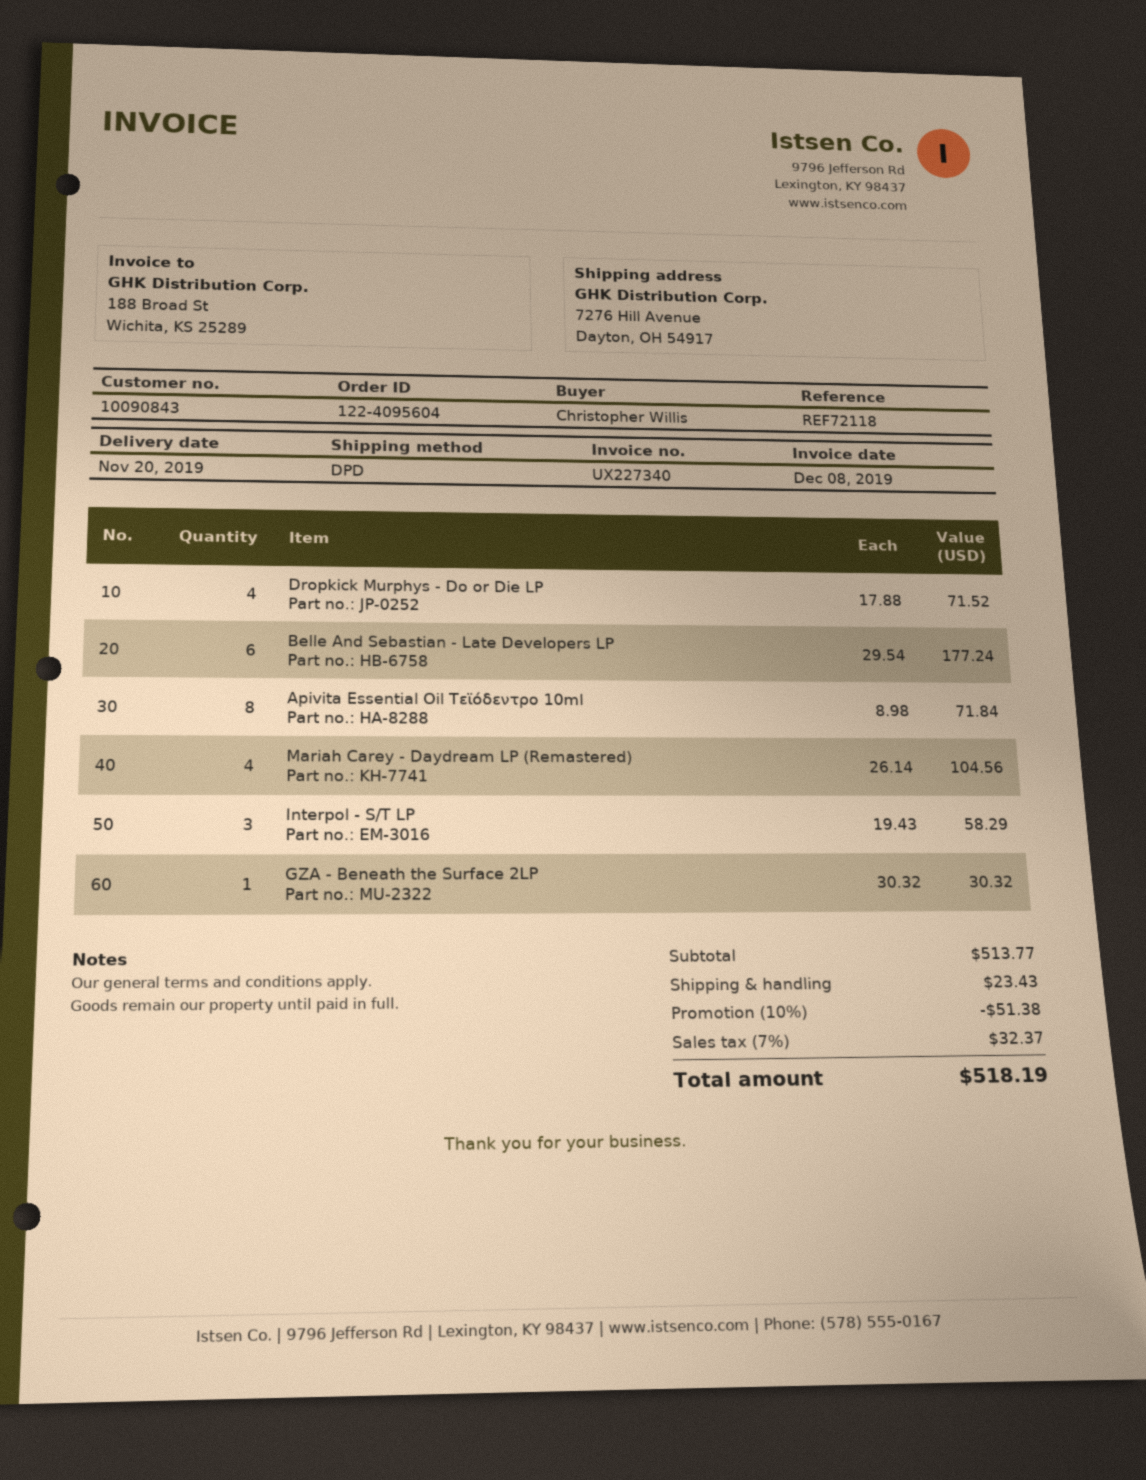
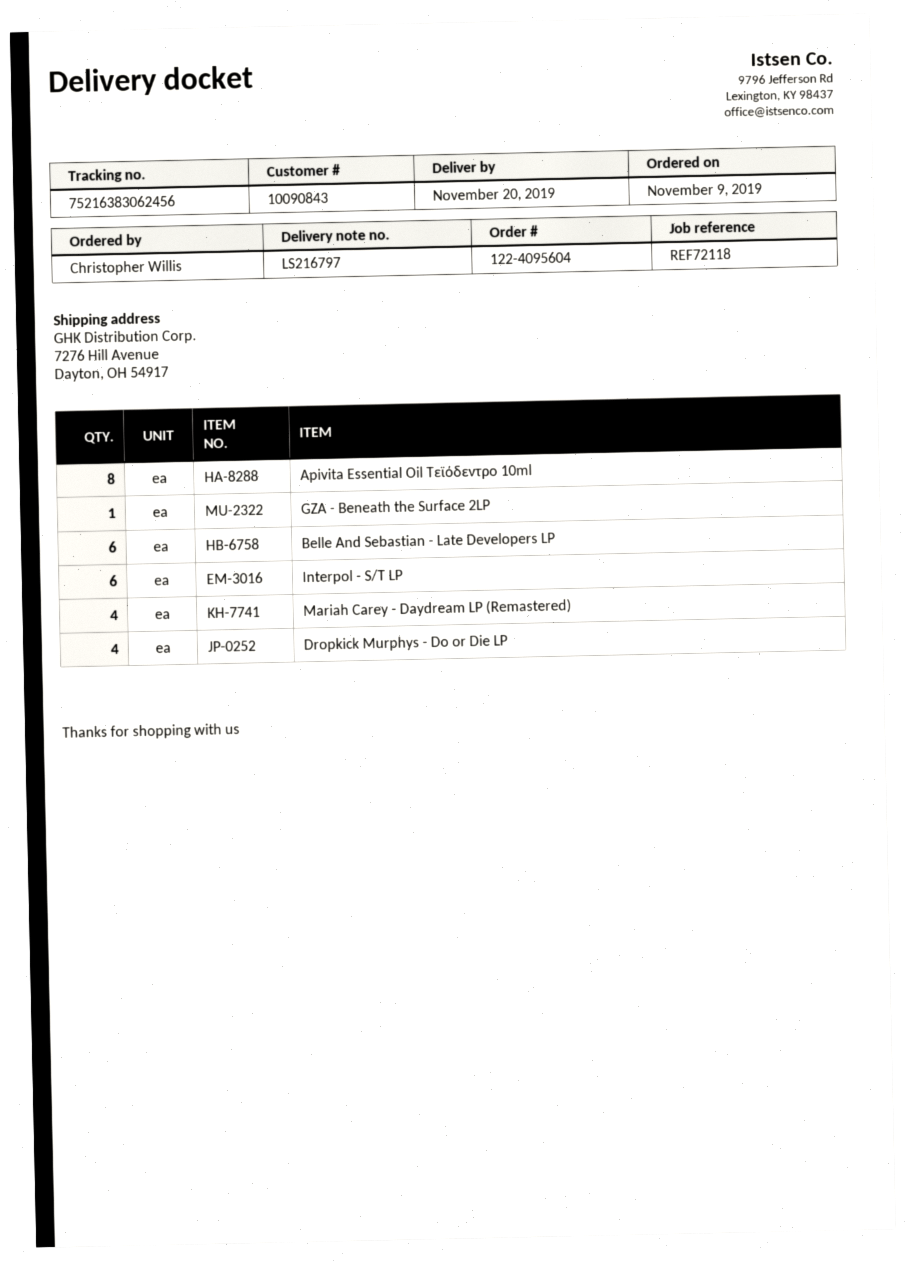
Interpol - S/T LP: 3 -> 6

